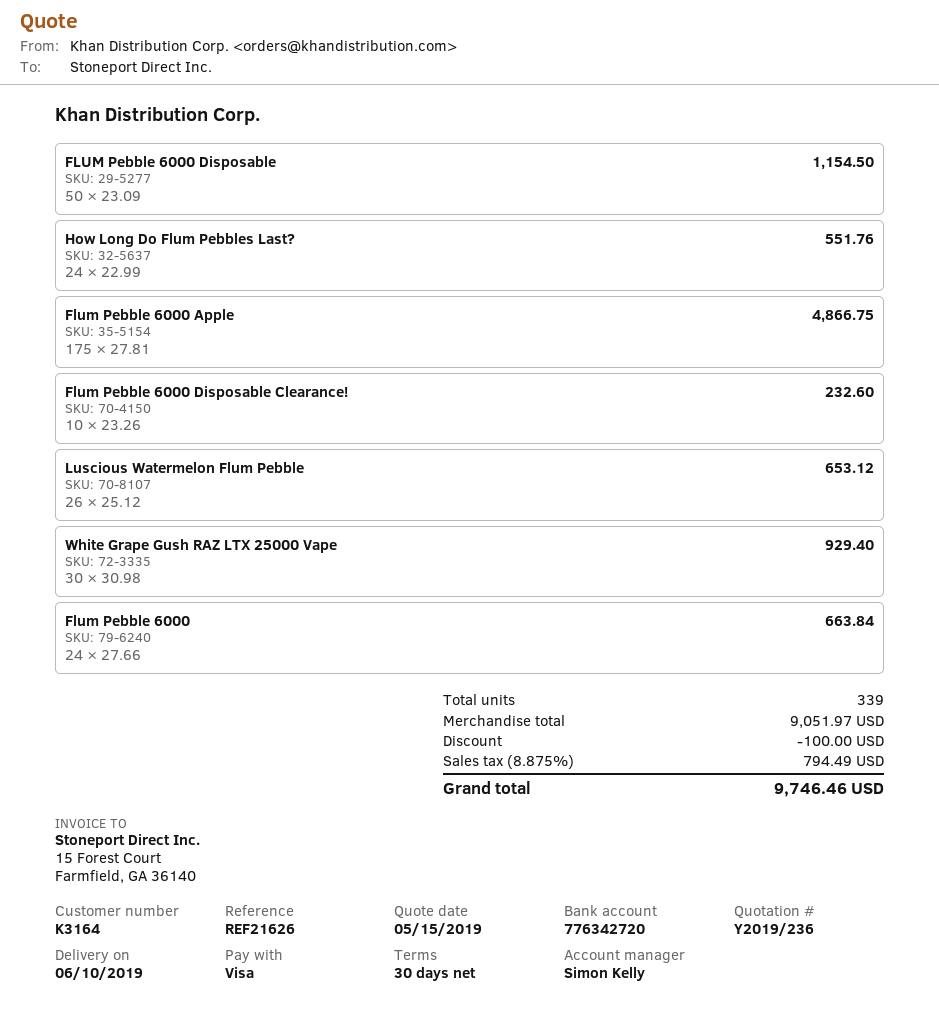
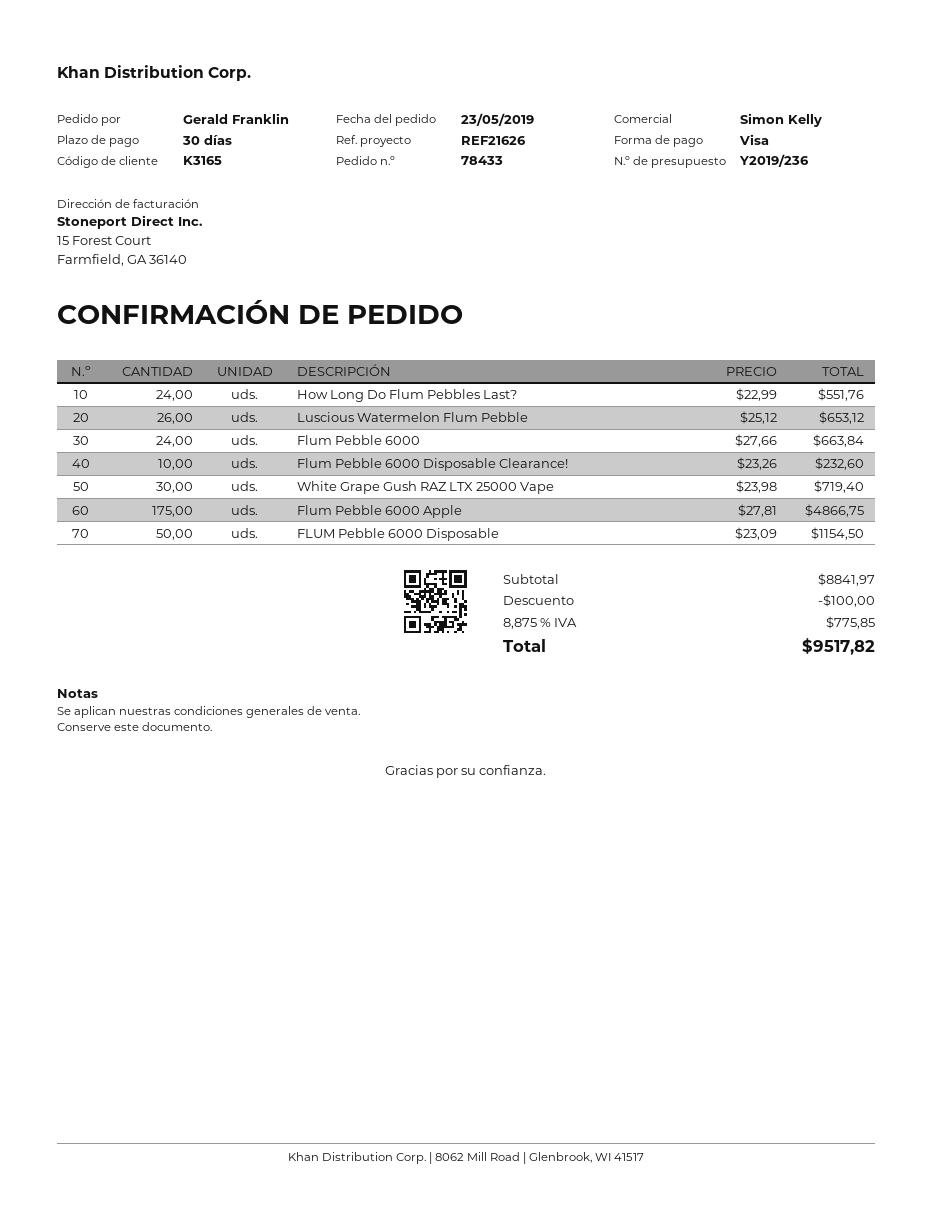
customer number: K3164 -> K3165
White Grape Gush RAZ LTX 25000 Vape: 30 x 30.98 = 929.40 -> 30 x 23.98 = 719.40
subtotal: 9051.97 -> 8841.97
tax: 8.875% = 794.49 -> 8.875% = 775.85
total: 9746.46 -> 9517.82

